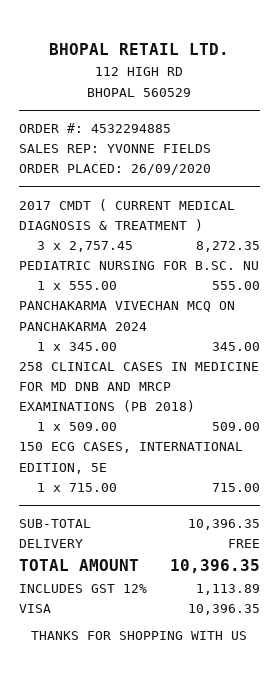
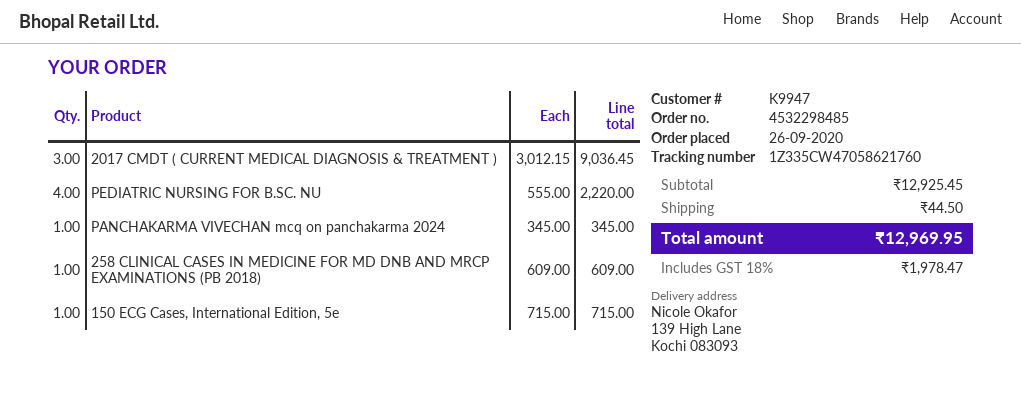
order number: 4532294885 -> 4532298485
2017 CMDT ( CURRENT MEDICAL DIAGNOSIS & TREATMENT ): 3 x 2757.45 = 8272.35 -> 3 x 3012.15 = 9036.45
PEDIATRIC NURSING FOR B.SC. NU: 1 x 555.00 = 555.00 -> 4 x 555.00 = 2220.00
258 CLINICAL CASES IN MEDICINE FOR MD DNB AND MRCP EXAMINATIONS (PB 2018): 1 x 509.00 = 509.00 -> 1 x 609.00 = 609.00
subtotal: 10396.35 -> 12925.45
shipping: 0.00 -> 44.50
tax: 12% = 1113.89 -> 18% = 1978.47
total: 10396.35 -> 12969.95

